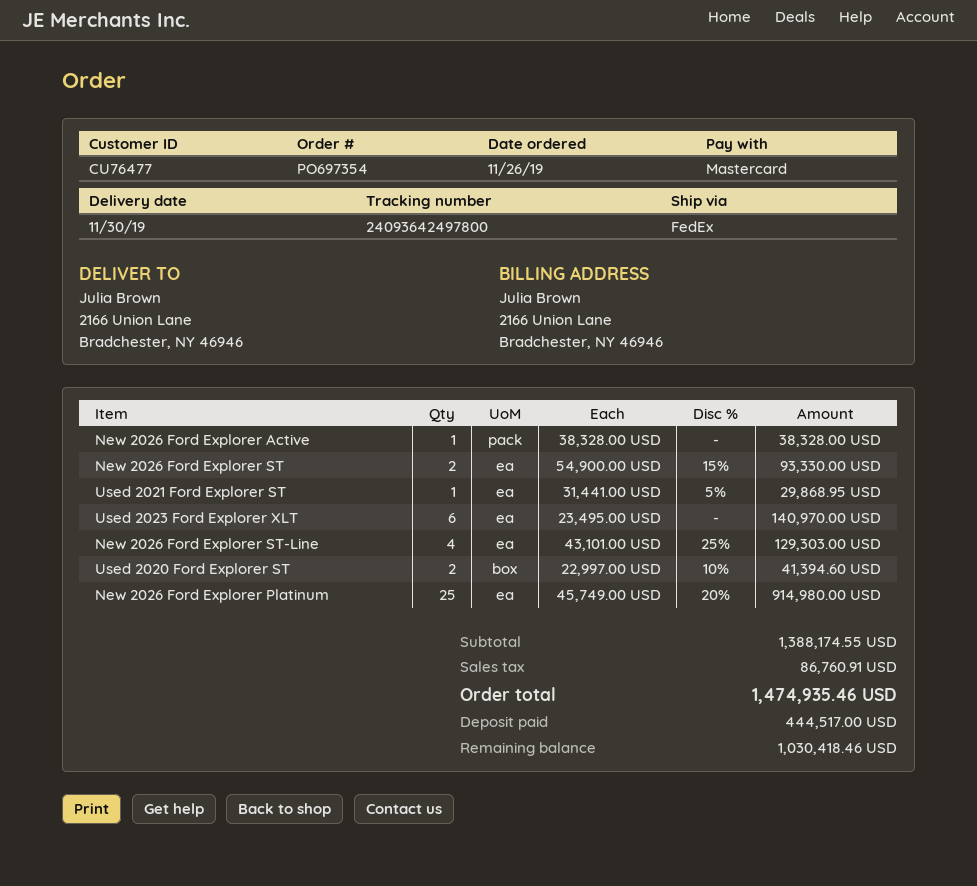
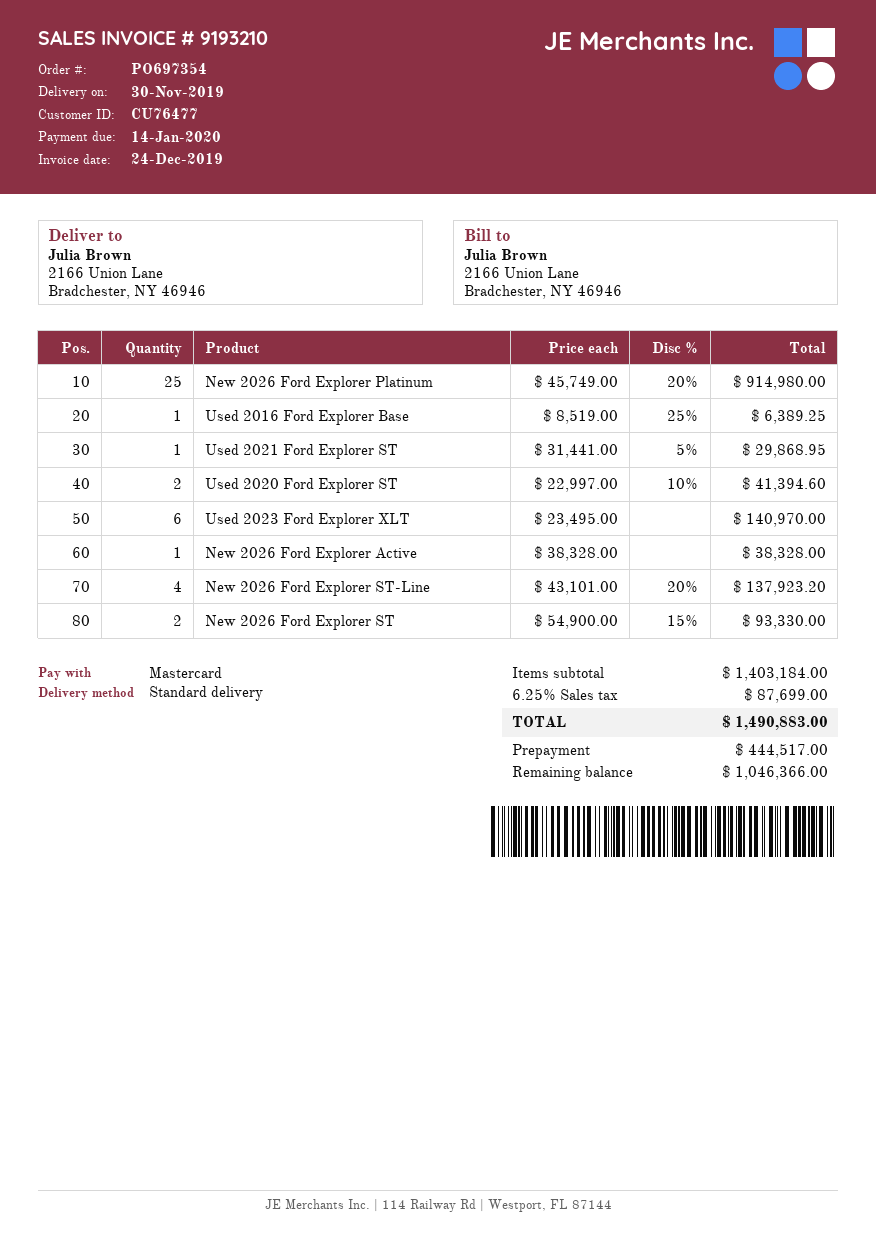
shipping method: FedEx -> standard
New 2026 Ford Explorer ST-Line: 4 x 43101.00 - 25% = 129303.00 -> 4 x 43101.00 - 20% = 137923.20
Used 2016 Ford Explorer Base: none -> 1 x 8519.00 - 25% = 6389.25
subtotal: 1388174.55 -> 1403184.00
tax: 86760.91 -> 87699.00
total: 1474935.46 -> 1490883.00
balance: 1030418.46 -> 1046366.00

